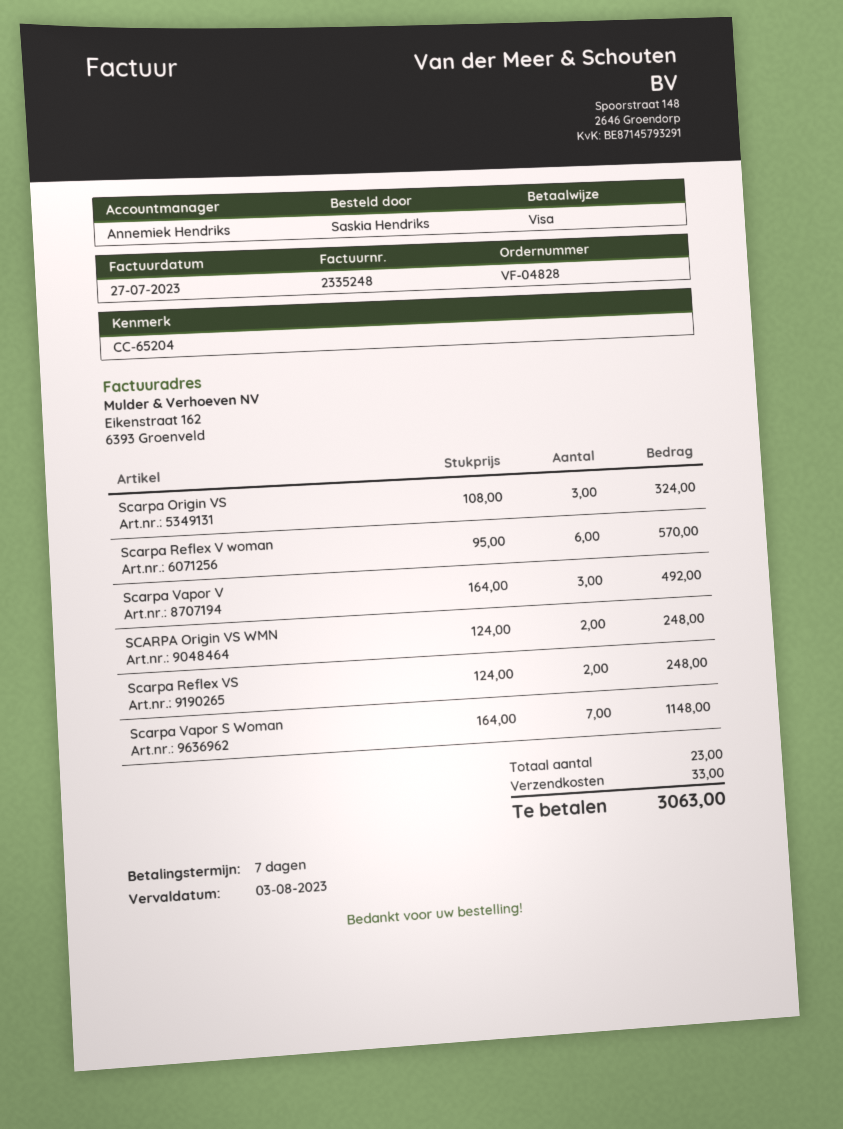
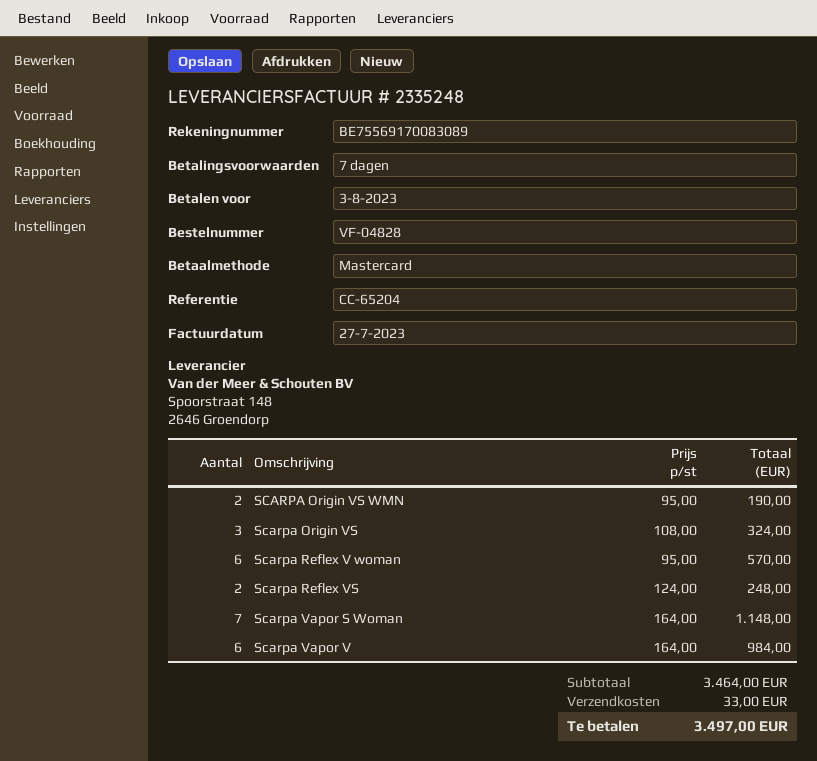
payment method: Visa -> Mastercard
Scarpa Vapor V: 3 x 164.00 = 492.00 -> 6 x 164.00 = 984.00
SCARPA Origin VS WMN: 2 x 124.00 = 248.00 -> 2 x 95.00 = 190.00
total: 3063.00 -> 3497.00

